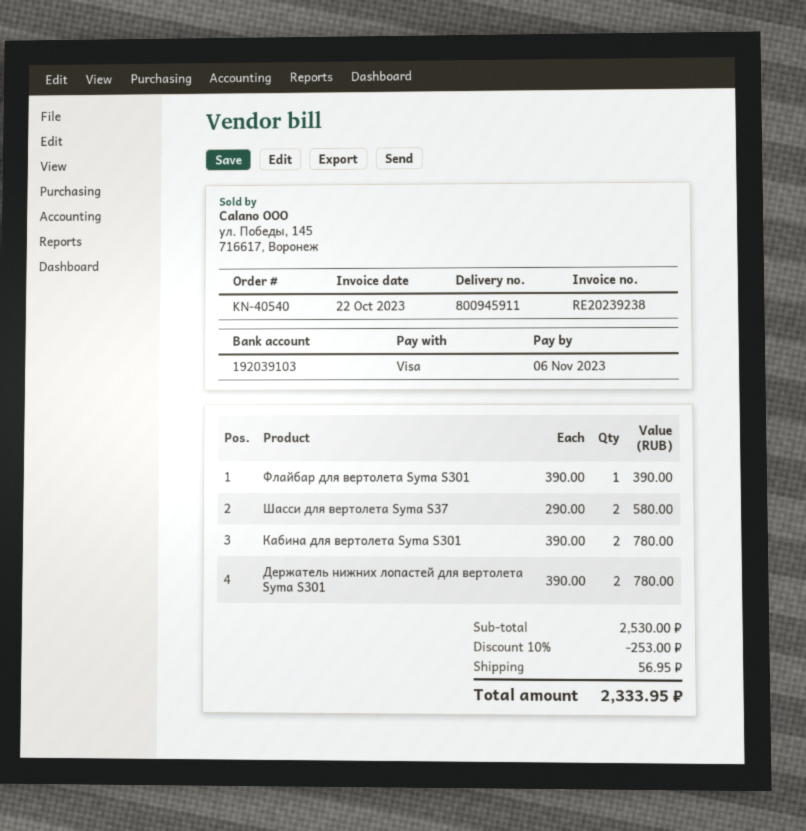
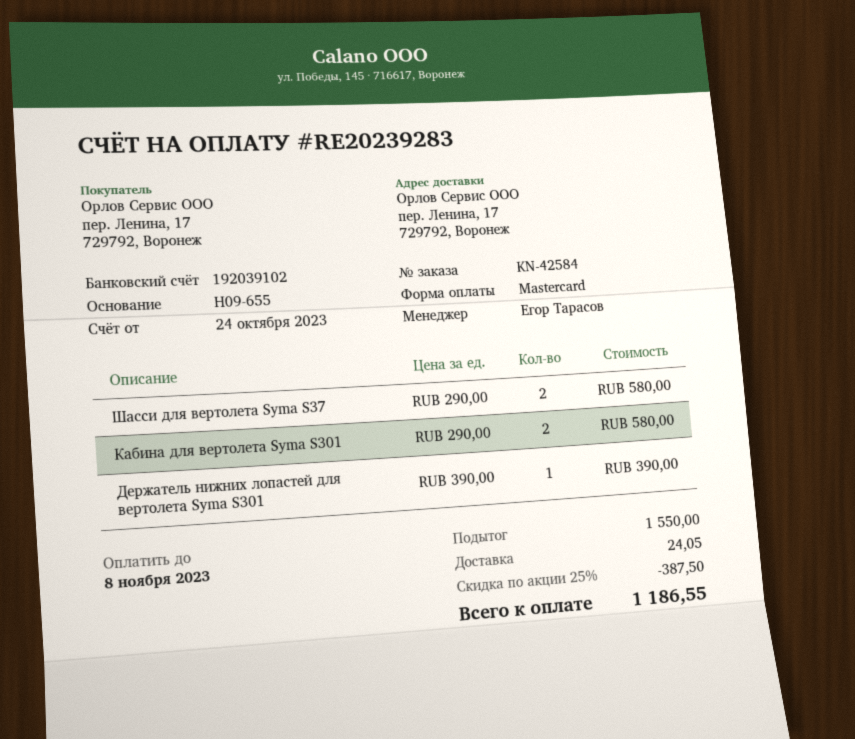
order number: KN-40540 -> KN-42584
invoice number: RE20239238 -> RE20239283
invoice date: 2023-10-22 -> 2023-10-24
due date: 2023-11-06 -> 2023-11-08
payment method: Visa -> Mastercard
bank account: 192039103 -> 192039102
Флайбар для вертолета Syma S301: 1 x 390.00 = 390.00 -> none
Кабина для вертолета Syma S301: 2 x 390.00 = 780.00 -> 2 x 290.00 = 580.00
Держатель нижних лопастей для вертолета Syma S301: 2 x 390.00 = 780.00 -> 1 x 390.00 = 390.00
subtotal: 2530.00 -> 1550.00
discount: 10% = 253.00 -> 25% = 387.50
shipping: 56.95 -> 24.05
total: 2333.95 -> 1186.55

